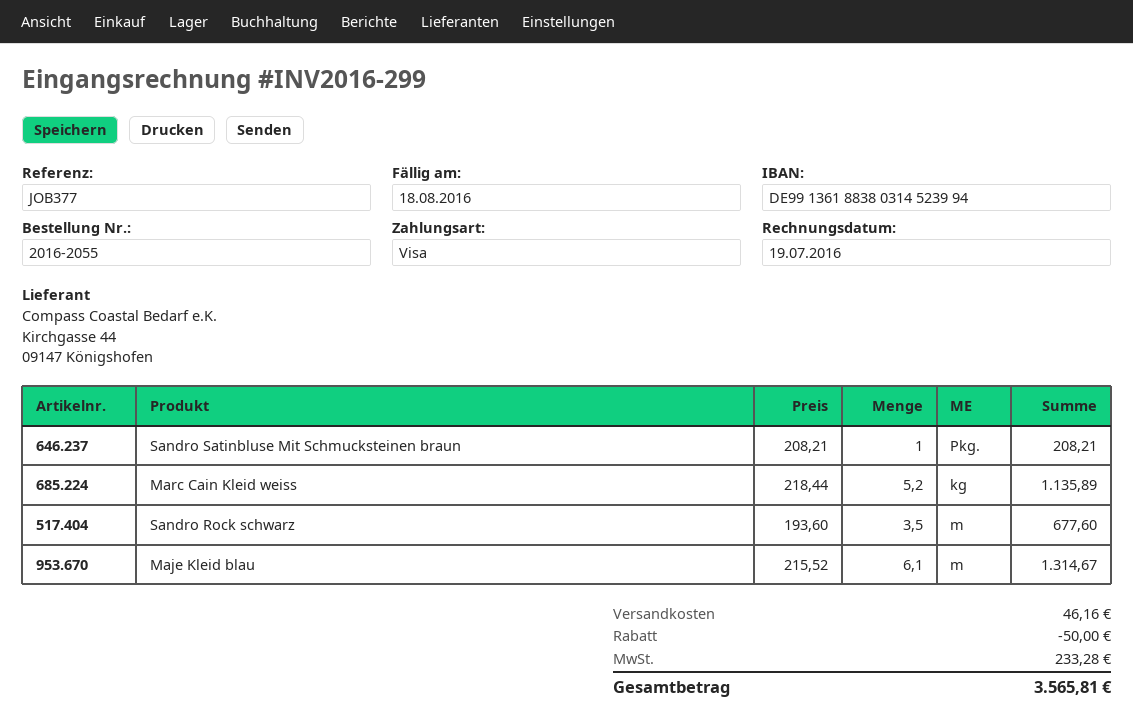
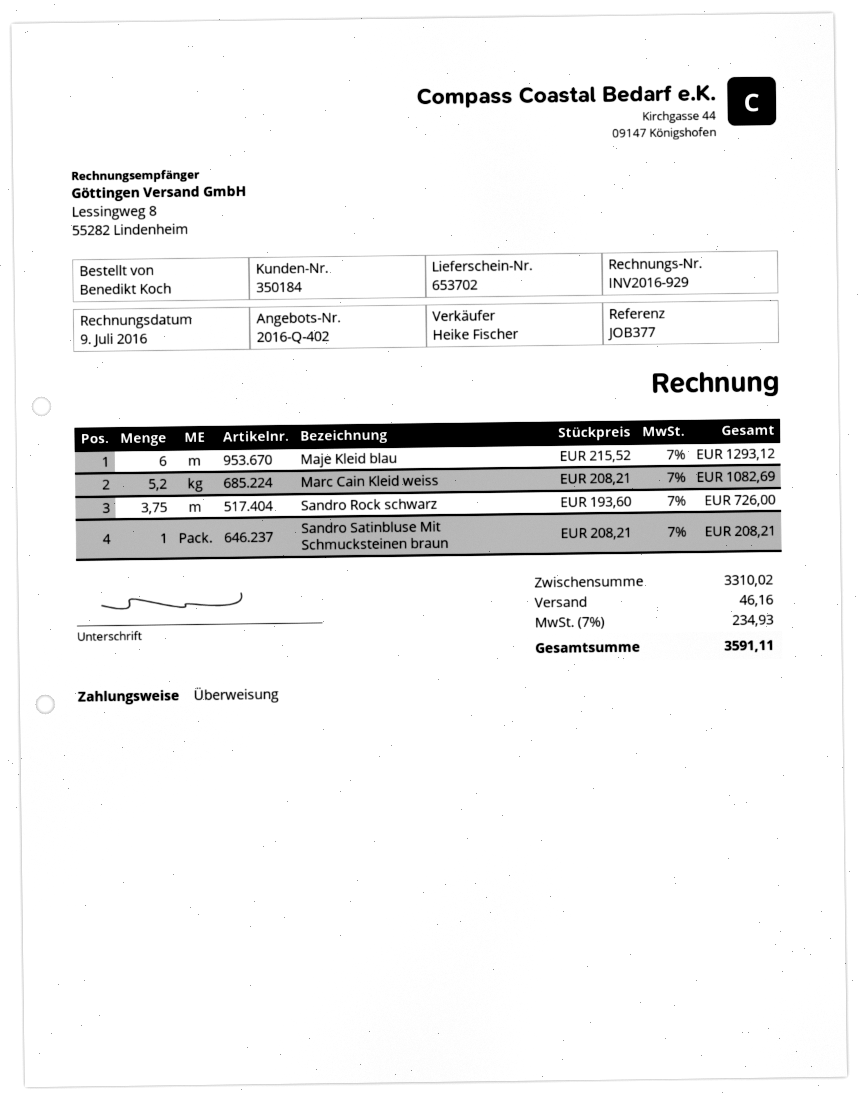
invoice number: INV2016-299 -> INV2016-929
invoice date: 2016-07-19 -> 2016-07-09
payment method: Visa -> bank transfer
Marc Cain Kleid weiss: 5.2 x 218.44 = 1135.89 -> 5.2 x 208.21 = 1082.69
Sandro Rock schwarz: 3.5 x 193.60 = 677.60 -> 3.75 x 193.60 = 726.00
Maje Kleid blau: 6.1 x 215.52 = 1314.67 -> 6 x 215.52 = 1293.12
discount: 50.00 -> none
tax: 233.28 -> 234.93
total: 3565.81 -> 3591.11

